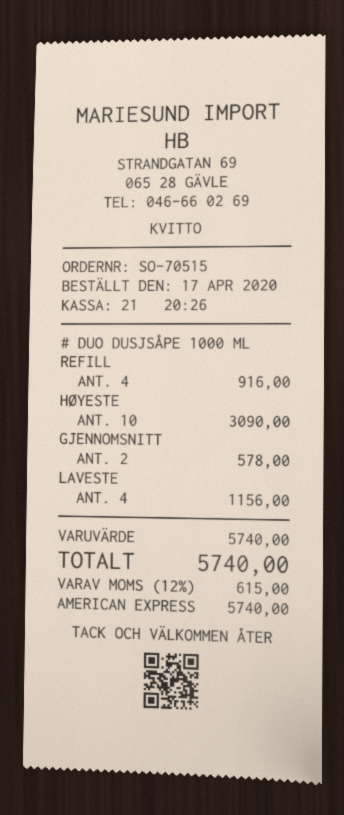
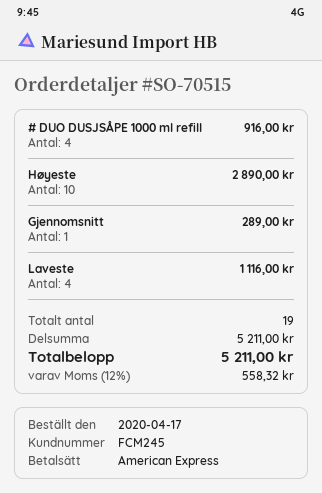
HØYESTE: 10 for 3090.00 -> 10 for 2890.00
GJENNOMSNITT: 2 for 578.00 -> 1 for 289.00
LAVESTE: 4 for 1156.00 -> 4 for 1116.00
subtotal: 5740.00 -> 5211.00
tax: 12% = 615.00 -> 12% = 558.32
total: 5740.00 -> 5211.00

